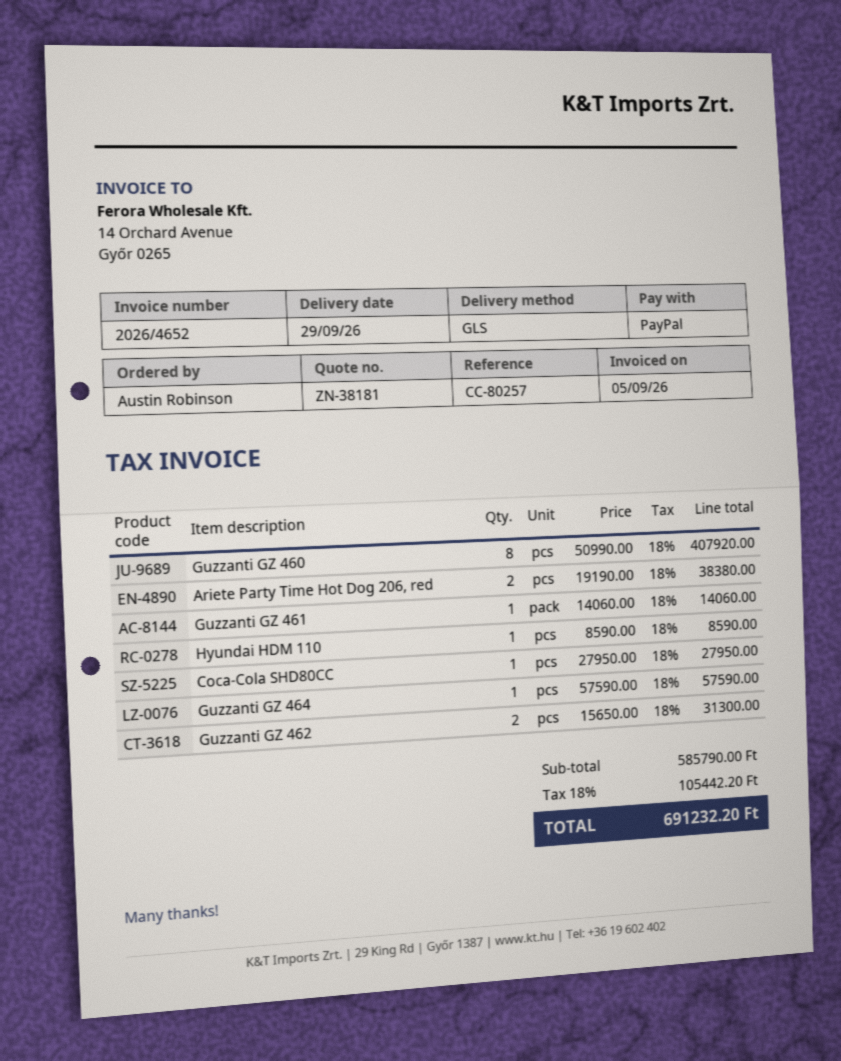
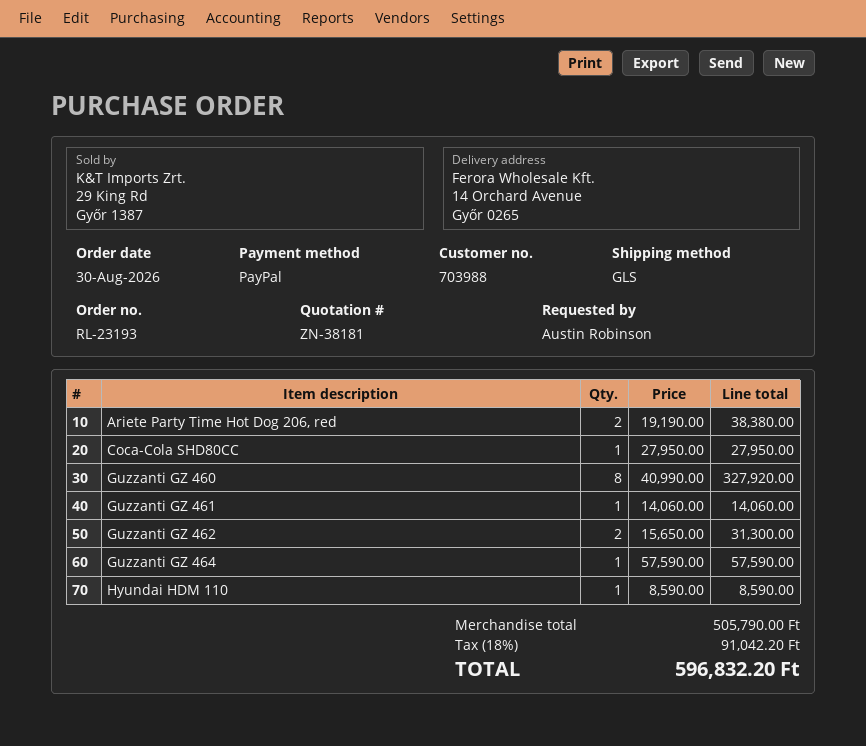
Guzzanti GZ 460: 8 x 50990.00 = 407920.00 -> 8 x 40990.00 = 327920.00
subtotal: 585790.00 -> 505790.00
tax: 18% = 105442.20 -> 18% = 91042.20
total: 691232.20 -> 596832.20

